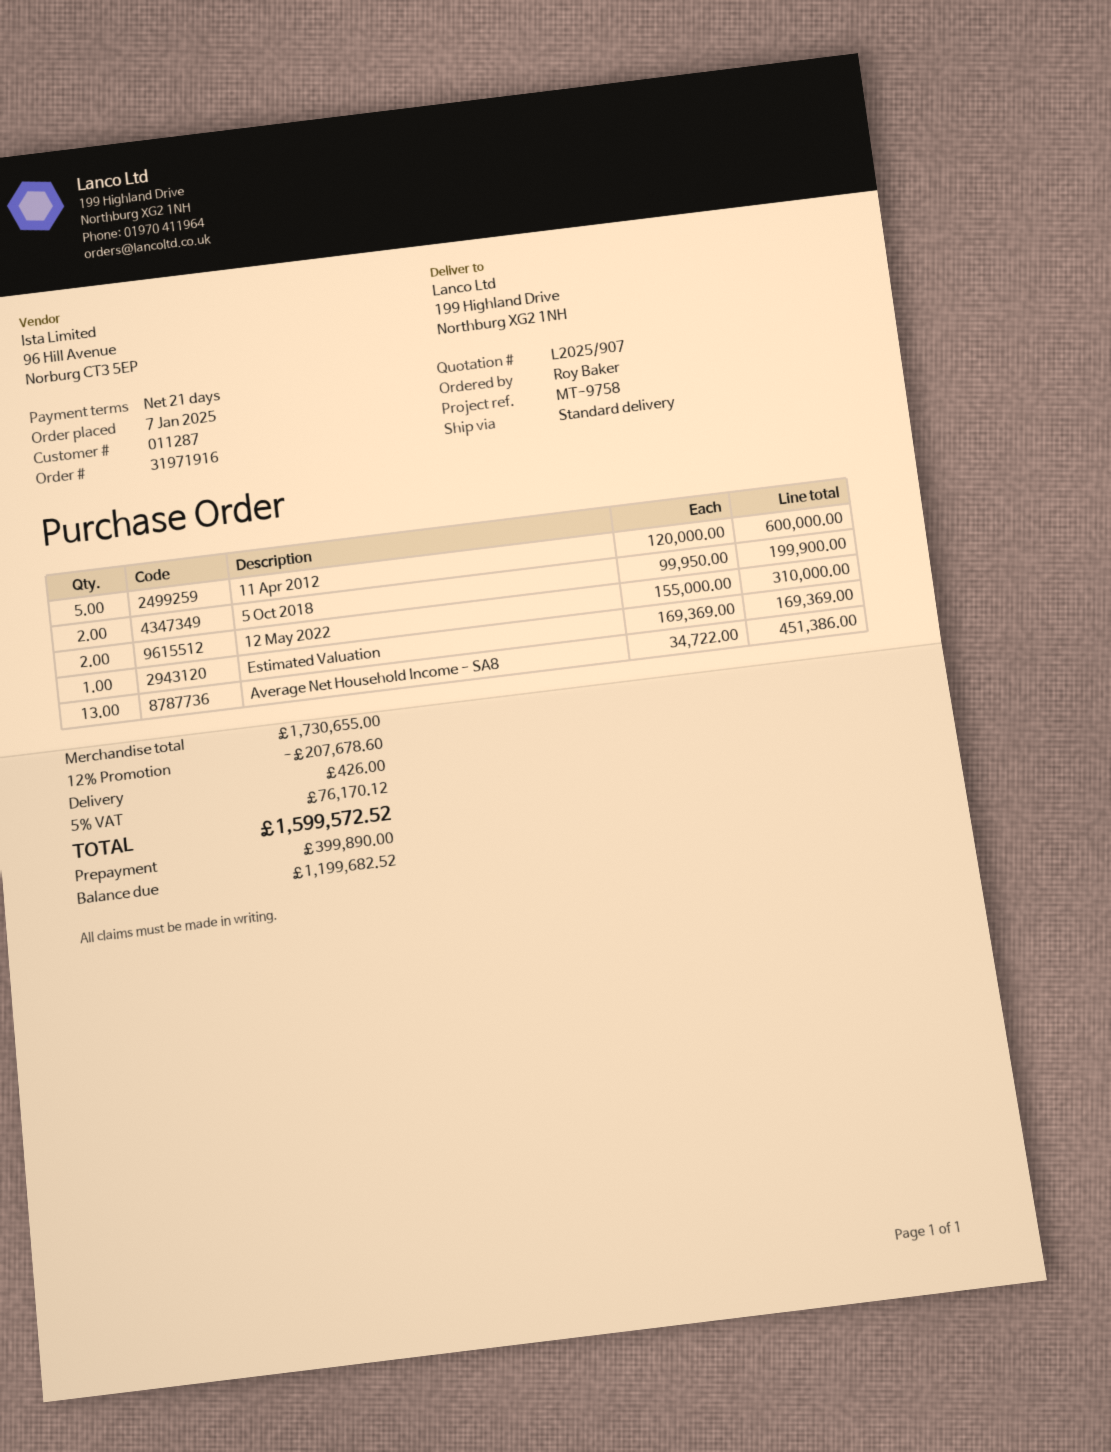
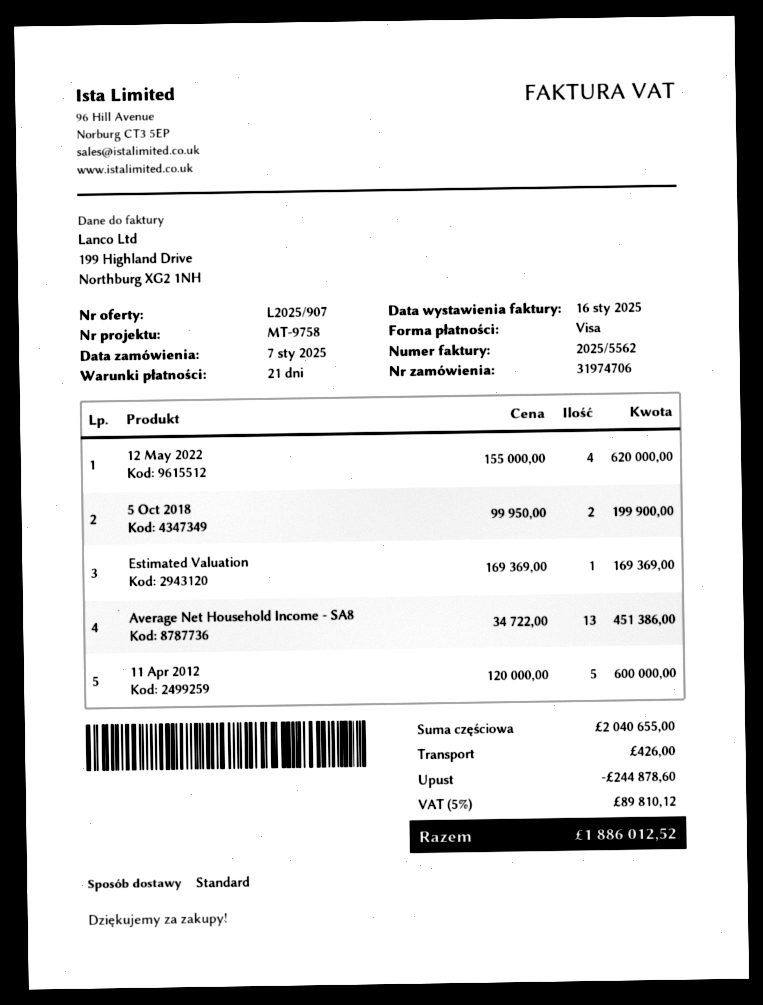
order number: 31971916 -> 31974706
12 May 2022: 2 x 155000.00 = 310000.00 -> 4 x 155000.00 = 620000.00
subtotal: 1730655.00 -> 2040655.00
discount: 207678.60 -> 244878.60
tax: 5% = 76170.12 -> 5% = 89810.12
total: 1599572.52 -> 1886012.52

